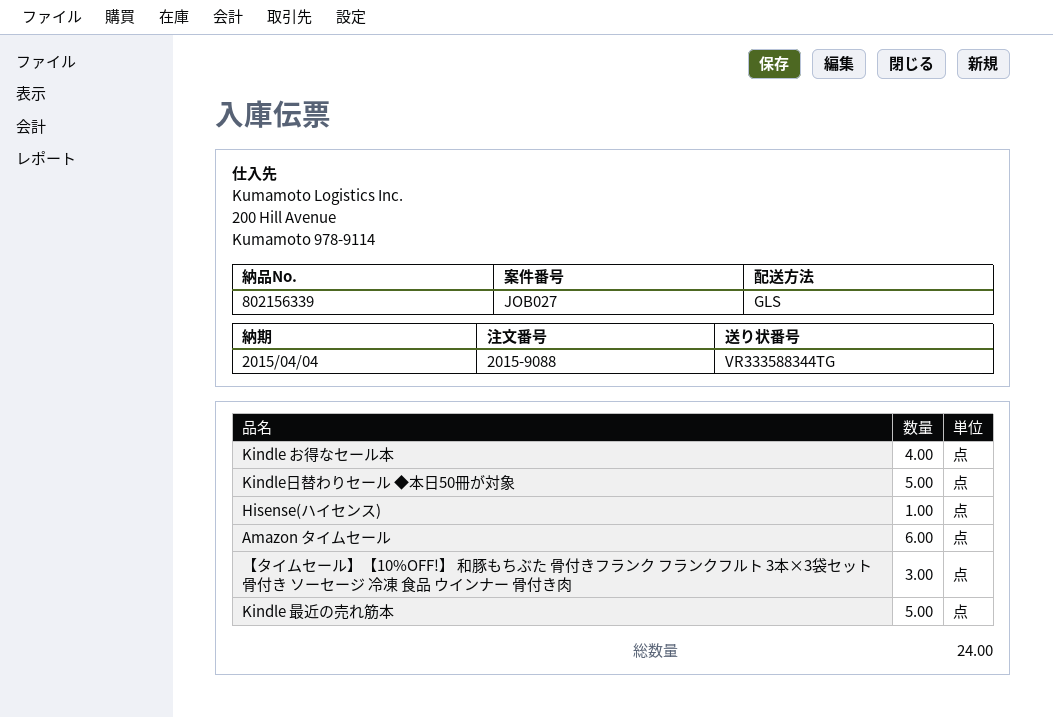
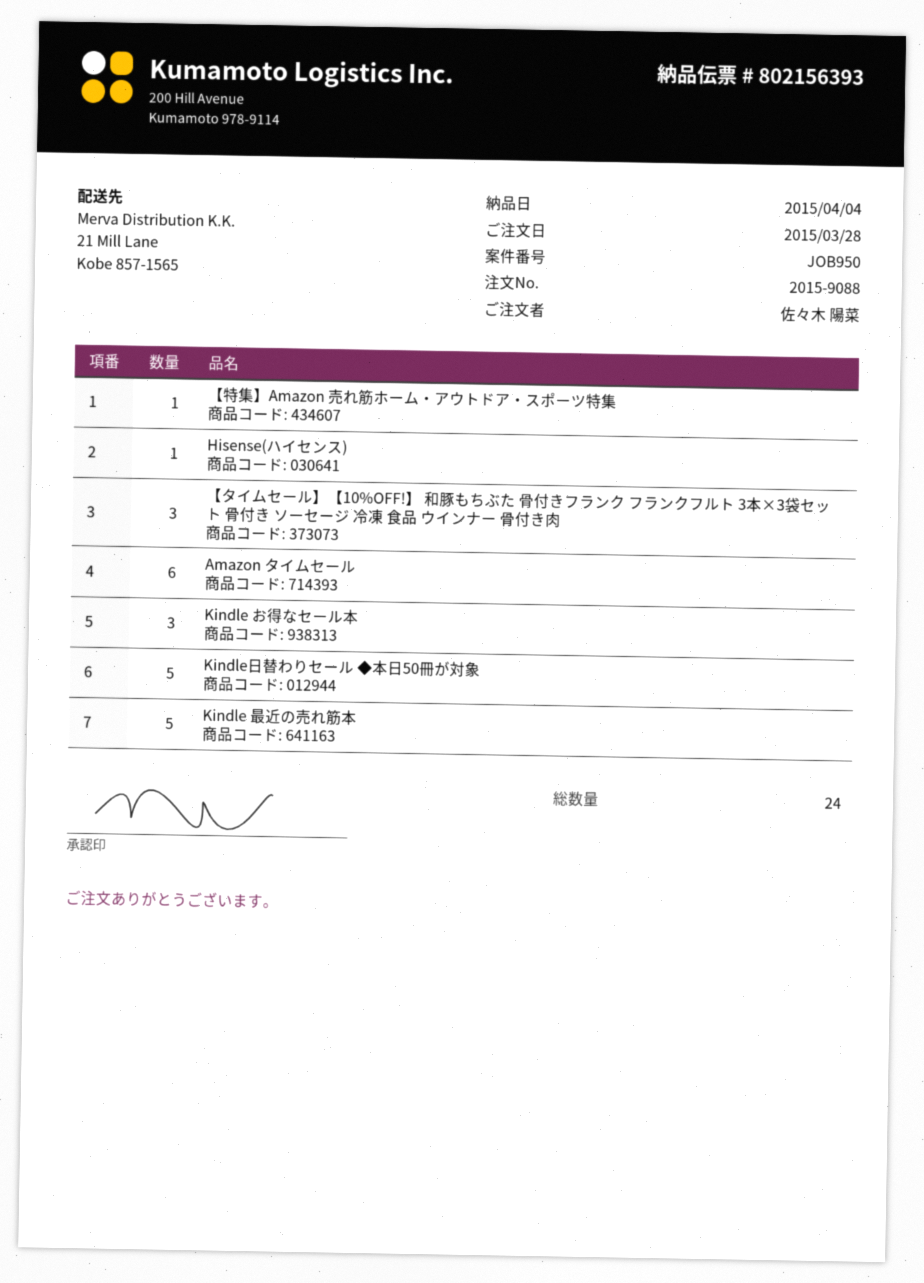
delivery note number: 802156339 -> 802156393
reference: JOB027 -> JOB950
Kindle お得なセール本: 4 -> 3
【特集】Amazon 売れ筋ホーム・アウトドア・スポーツ特集: none -> 1

